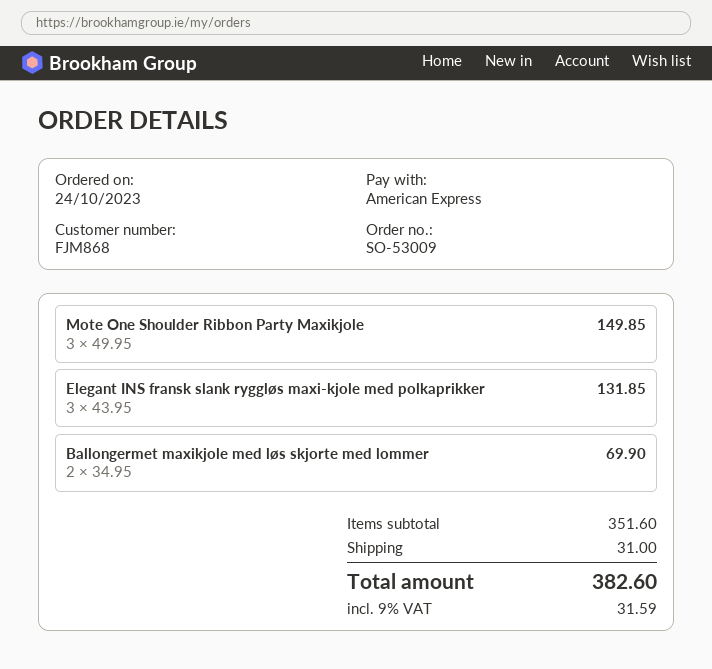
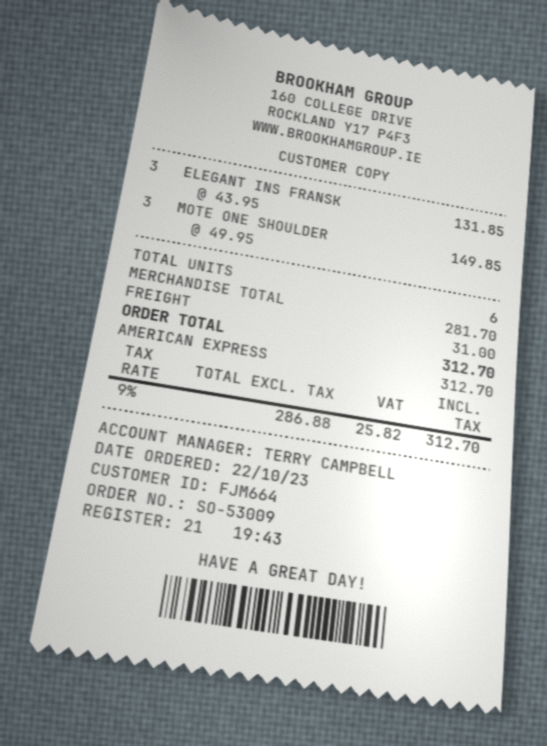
order date: 2023-10-24 -> 2023-10-22
customer number: FJM868 -> FJM664
Ballongermet maxikjole med løs skjorte med lommer: 2 x 34.95 = 69.90 -> none
subtotal: 351.60 -> 281.70
tax: 9% = 31.59 -> 9% = 25.82
total: 382.60 -> 312.70

